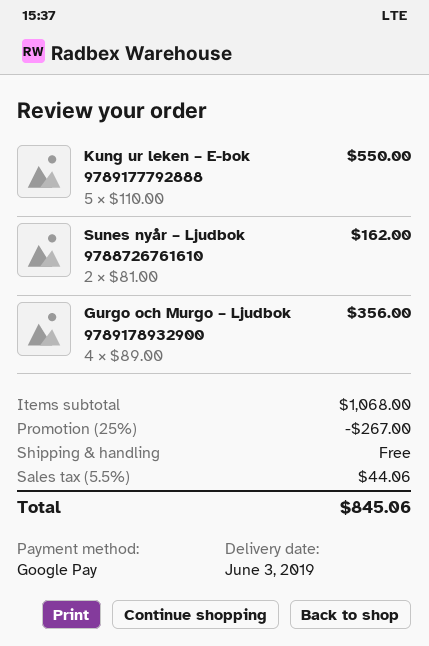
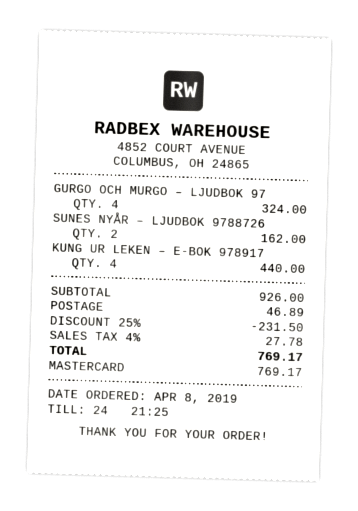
payment method: Google Pay -> Mastercard
Kung ur leken – E-bok 9789177792888: 5 for 550.00 -> 4 for 440.00
Gurgo och Murgo – Ljudbok 9789178932900: 4 for 356.00 -> 4 for 324.00
subtotal: 1068.00 -> 926.00
discount: 25% = 267.00 -> 25% = 231.50
shipping: 0.00 -> 46.89
tax: 5.5% = 44.06 -> 4% = 27.78
total: 845.06 -> 769.17

